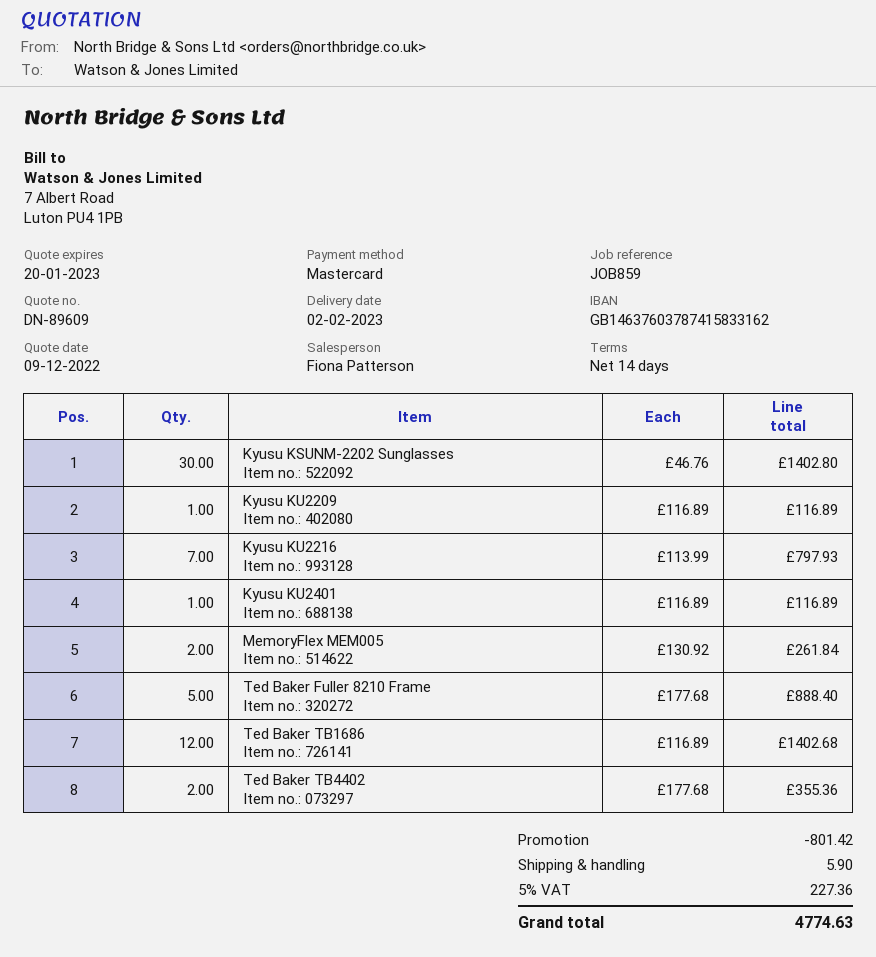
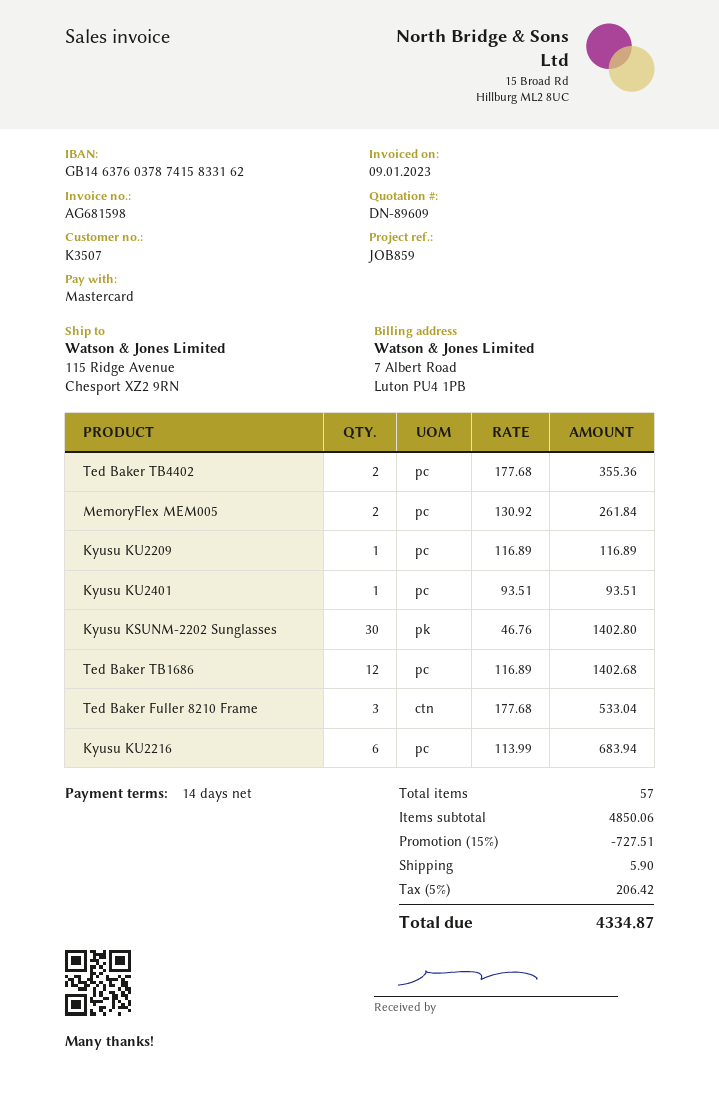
Kyusu KU2216: 7 x 113.99 = 797.93 -> 6 x 113.99 = 683.94
Kyusu KU2401: 1 x 116.89 = 116.89 -> 1 x 93.51 = 93.51
Ted Baker Fuller 8210 Frame: 5 x 177.68 = 888.40 -> 3 x 177.68 = 533.04
discount: 801.42 -> 727.51
tax: 5% = 227.36 -> 5% = 206.42
total: 4774.63 -> 4334.87

